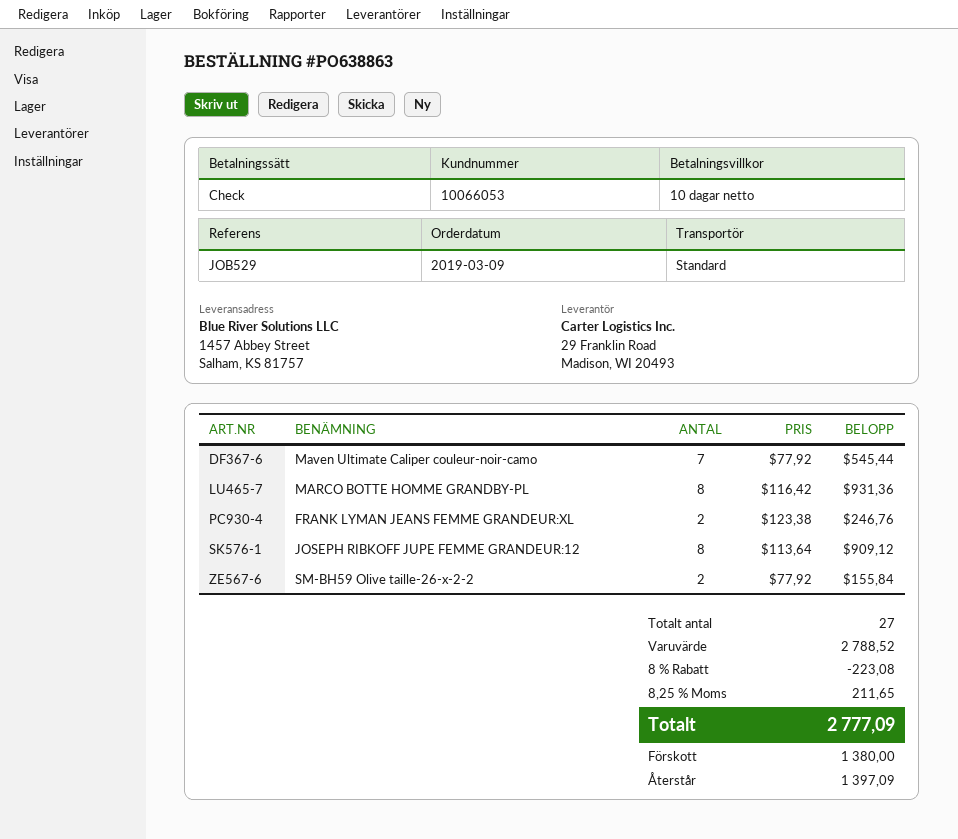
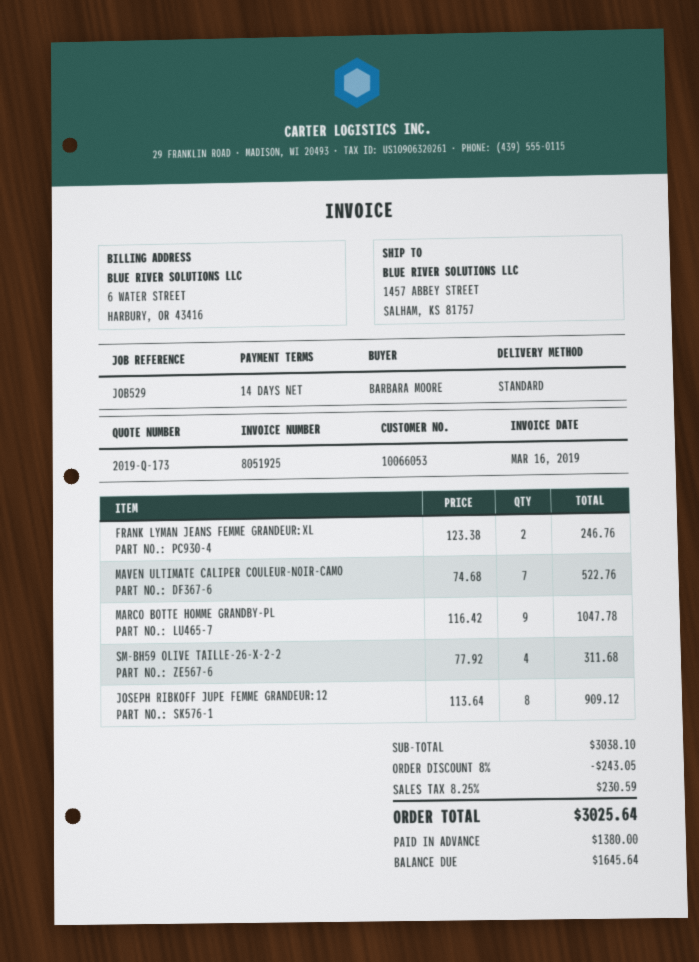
payment terms: 10 days -> 14 days
Maven Ultimate Caliper couleur-noir-camo: 7 x 77.92 = 545.44 -> 7 x 74.68 = 522.76
MARCO BOTTE HOMME GRANDBY-PL: 8 x 116.42 = 931.36 -> 9 x 116.42 = 1047.78
SM-BH59 Olive taille-26-x-2-2: 2 x 77.92 = 155.84 -> 4 x 77.92 = 311.68
subtotal: 2788.52 -> 3038.10
discount: 8% = 223.08 -> 8% = 243.05
tax: 8.25% = 211.65 -> 8.25% = 230.59
total: 2777.09 -> 3025.64
balance: 1397.09 -> 1645.64

